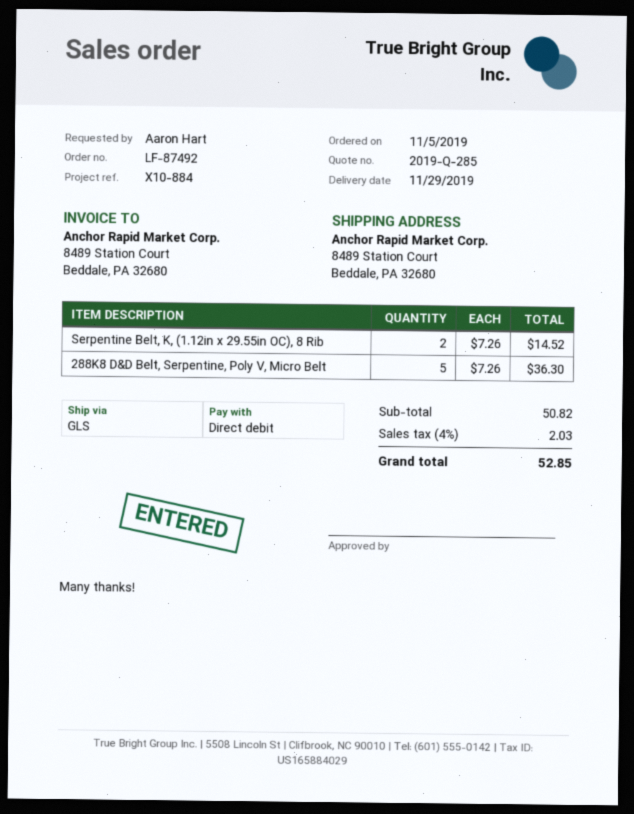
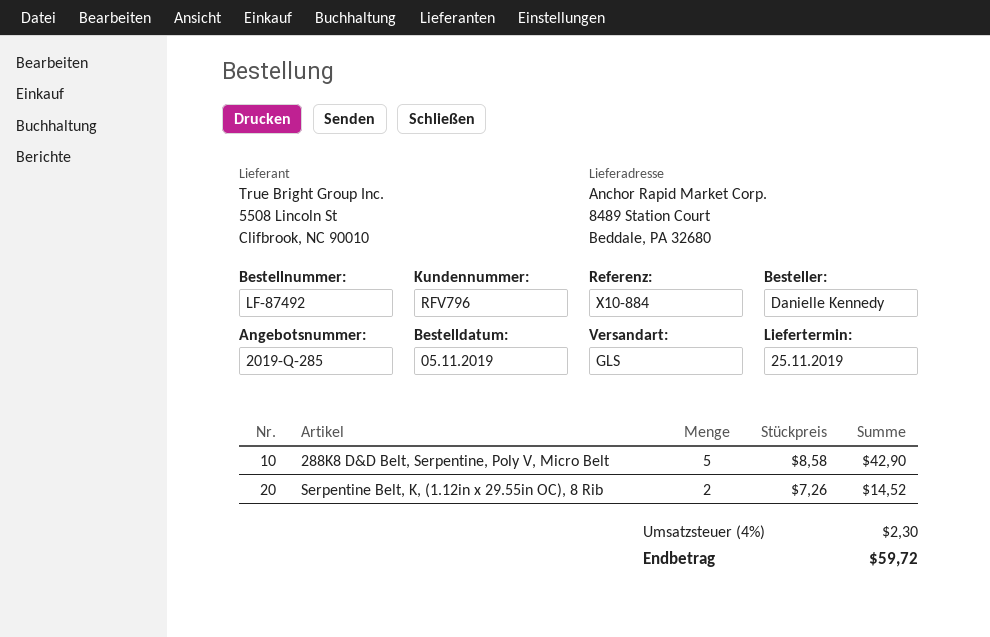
delivery date: 2019-11-29 -> 2019-11-25
ordered by: Aaron Hart -> Danielle Kennedy
288K8 D&D Belt, Serpentine, Poly V, Micro Belt: 5 x 7.26 = 36.30 -> 5 x 8.58 = 42.90
tax: 4% = 2.03 -> 4% = 2.30
total: 52.85 -> 59.72

